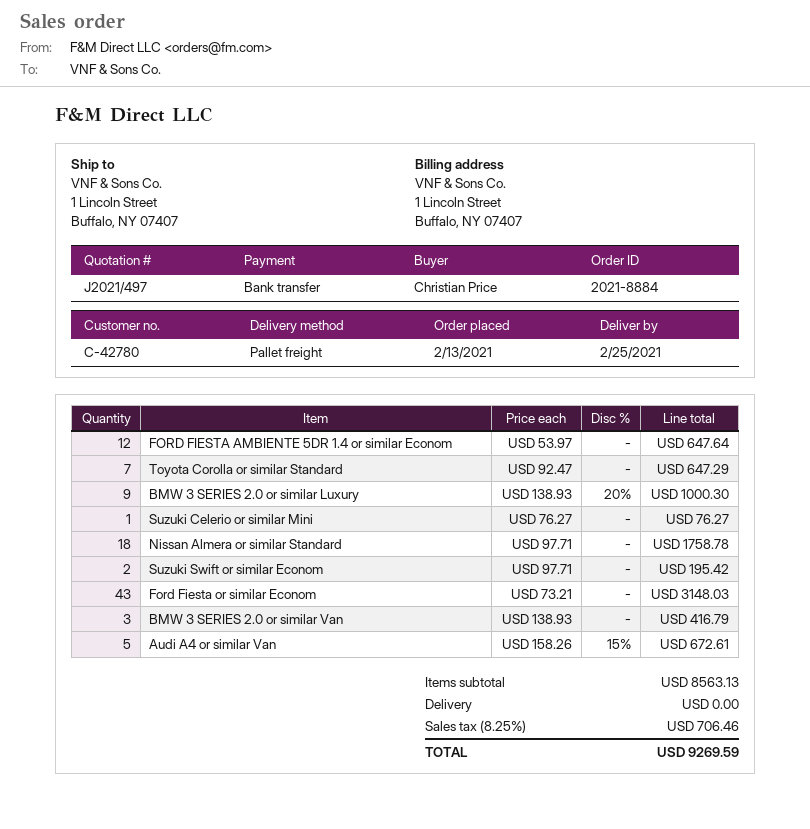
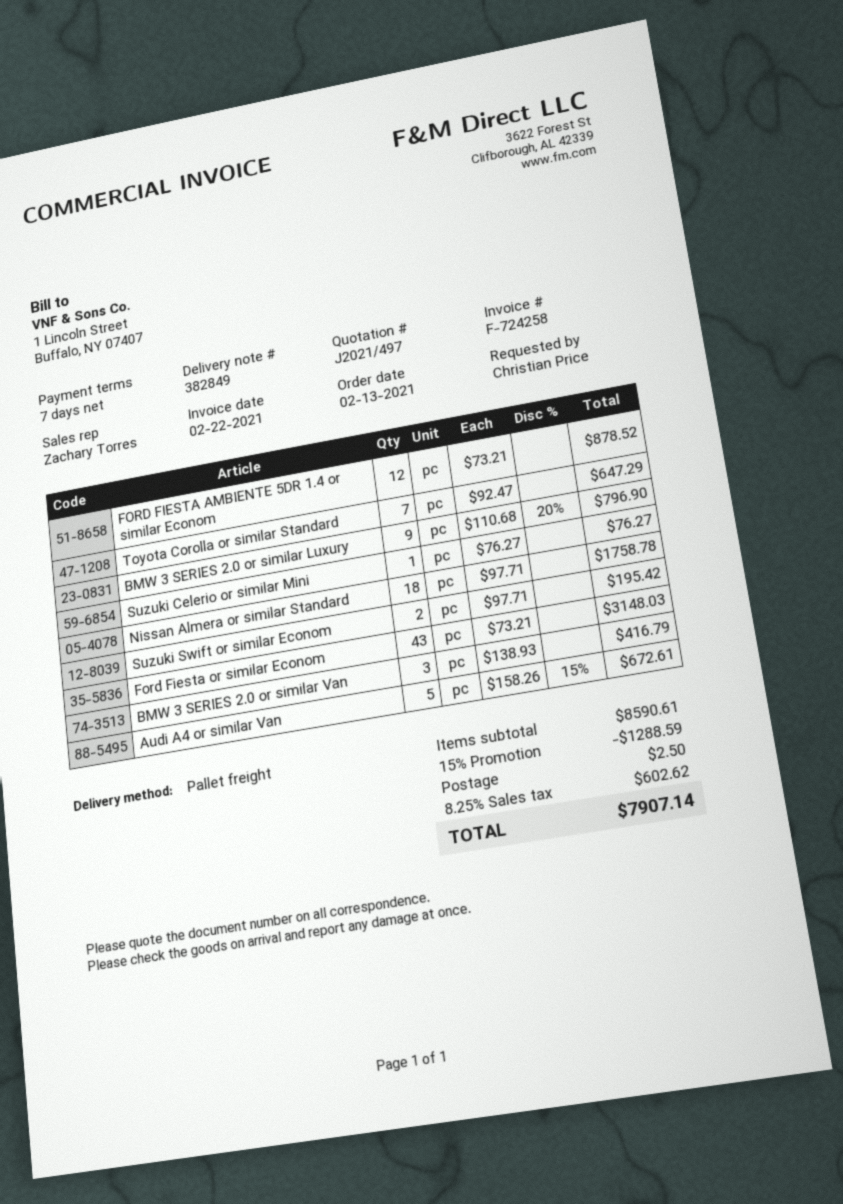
FORD FIESTA AMBIENTE 5DR 1.4 or similar Econom: 12 x 53.97 = 647.64 -> 12 x 73.21 = 878.52
BMW 3 SERIES 2.0 or similar Luxury: 9 x 138.93 - 20% = 1000.30 -> 9 x 110.68 - 20% = 796.90
subtotal: 8563.13 -> 8590.61
discount: none -> 15% = 1288.59
shipping: 0.00 -> 2.50
tax: 8.25% = 706.46 -> 8.25% = 602.62
total: 9269.59 -> 7907.14

